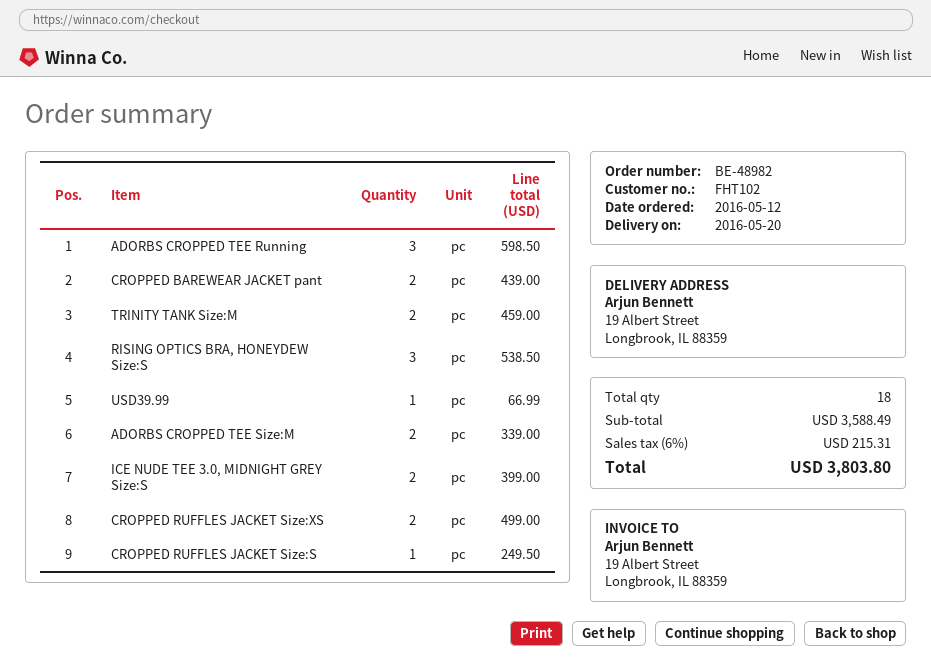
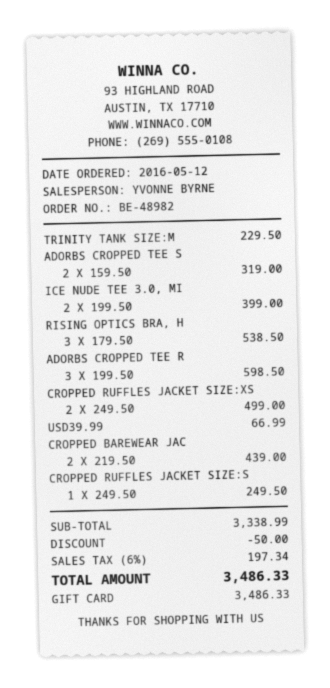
TRINITY TANK Size:M: 2 for 459.00 -> 1 for 229.50
ADORBS CROPPED TEE Size:M: 2 for 339.00 -> 2 for 319.00
subtotal: 3588.49 -> 3338.99
discount: none -> 50.00
tax: 6% = 215.31 -> 6% = 197.34
total: 3803.80 -> 3486.33

